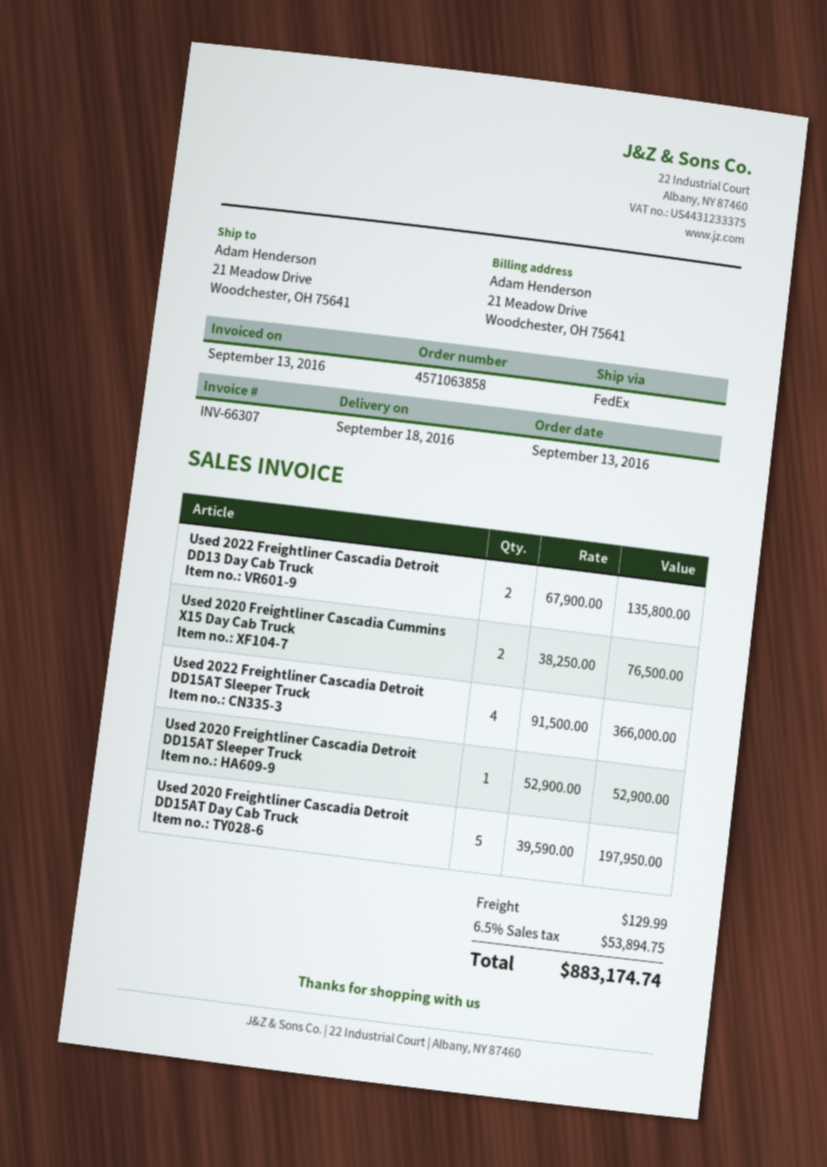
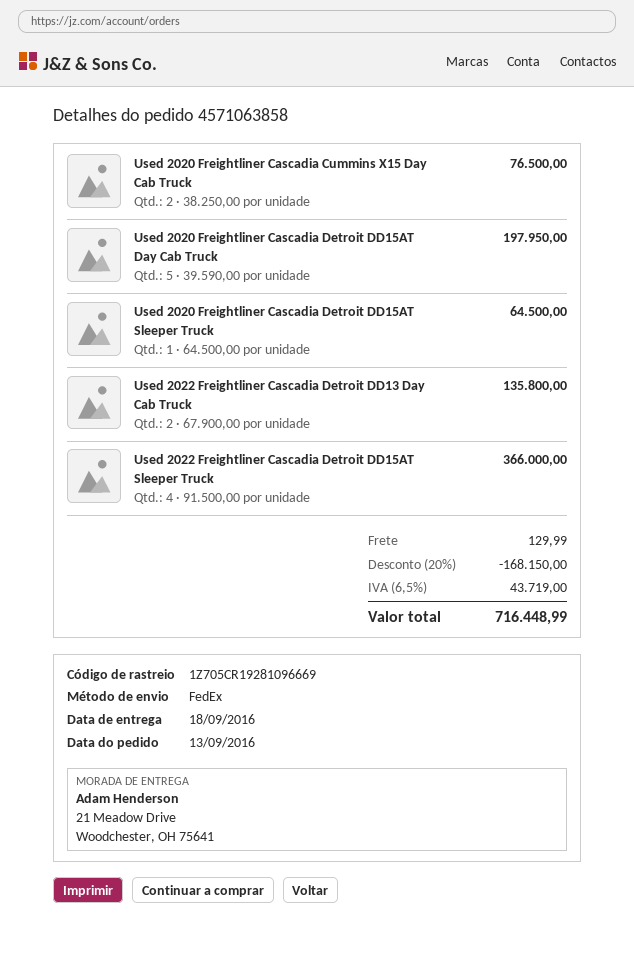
Used 2020 Freightliner Cascadia Detroit DD15AT Sleeper Truck: 1 x 52900.00 = 52900.00 -> 1 x 64500.00 = 64500.00
discount: none -> 20% = 168150.00
tax: 6.5% = 53894.75 -> 6.5% = 43719.00
total: 883174.74 -> 716448.99

